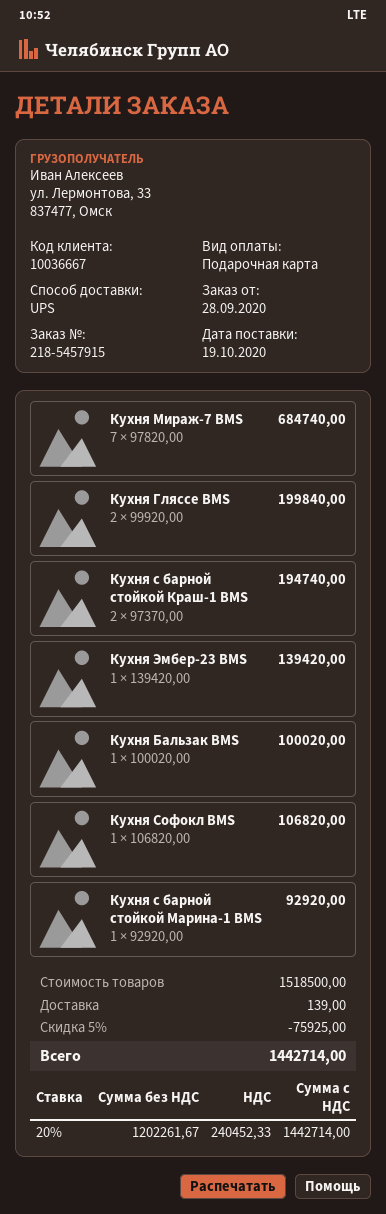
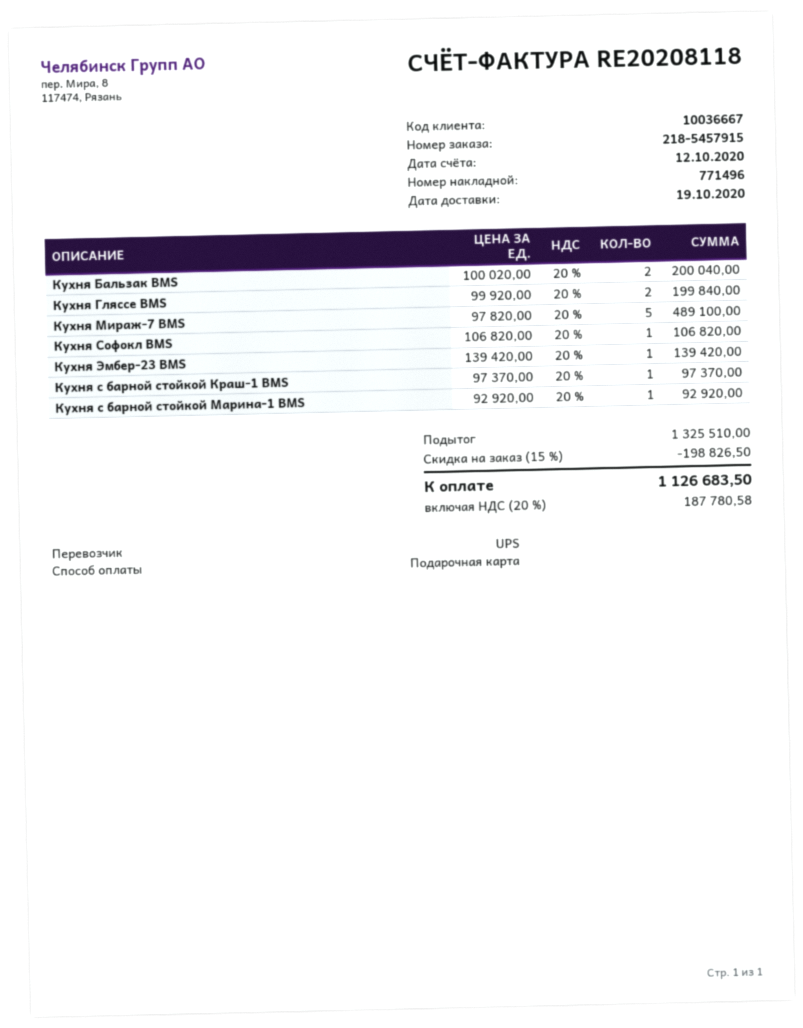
Кухня Мираж-7 BMS: 7 x 97820.00 = 684740.00 -> 5 x 97820.00 = 489100.00
Кухня с барной стойкой Краш-1 BMS: 2 x 97370.00 = 194740.00 -> 1 x 97370.00 = 97370.00
Кухня Бальзак BMS: 1 x 100020.00 = 100020.00 -> 2 x 100020.00 = 200040.00
subtotal: 1518500.00 -> 1325510.00
discount: 5% = 75925.00 -> 15% = 198826.50
shipping: 139.00 -> none
tax: 20% = 240452.33 -> 20% = 187780.58
total: 1442714.00 -> 1126683.50

